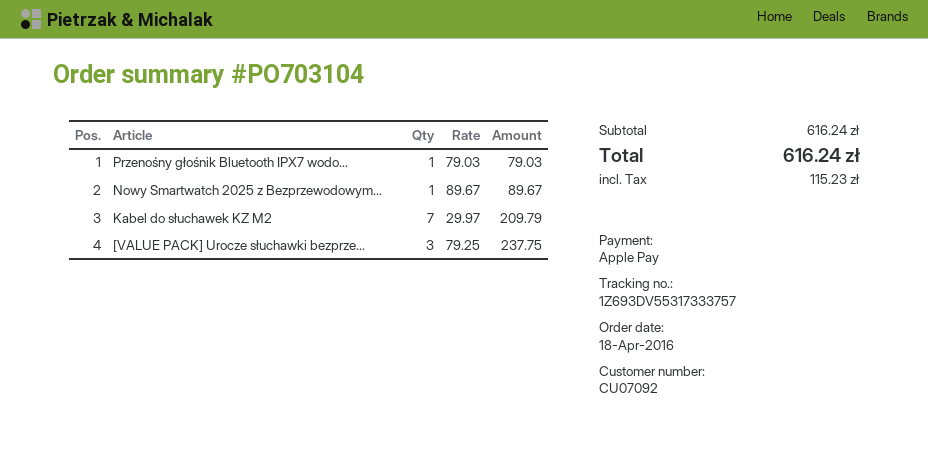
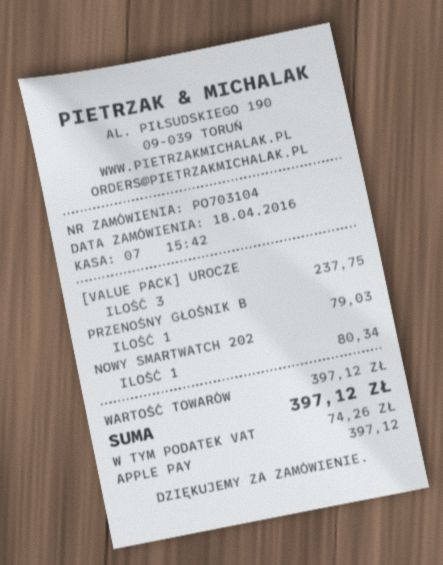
Nowy Smartwatch 2025 z Bezprzewodowym...: 1 for 89.67 -> 1 for 80.34
Kabel do słuchawek KZ M2: 7 for 209.79 -> none
subtotal: 616.24 -> 397.12
tax: 115.23 -> 74.26
total: 616.24 -> 397.12

